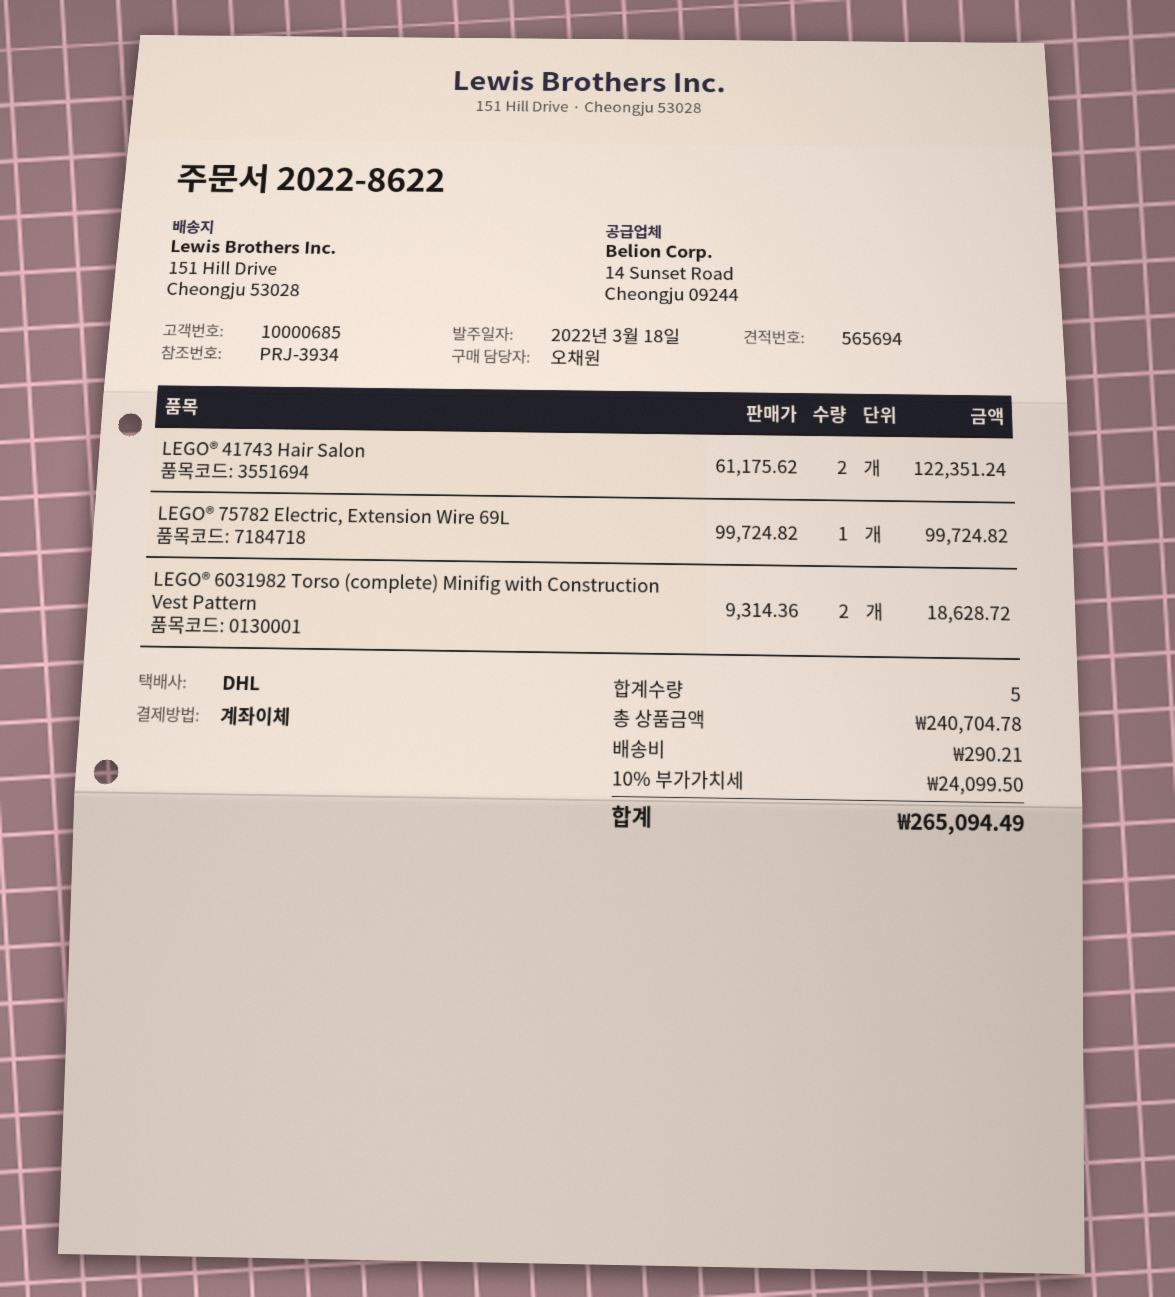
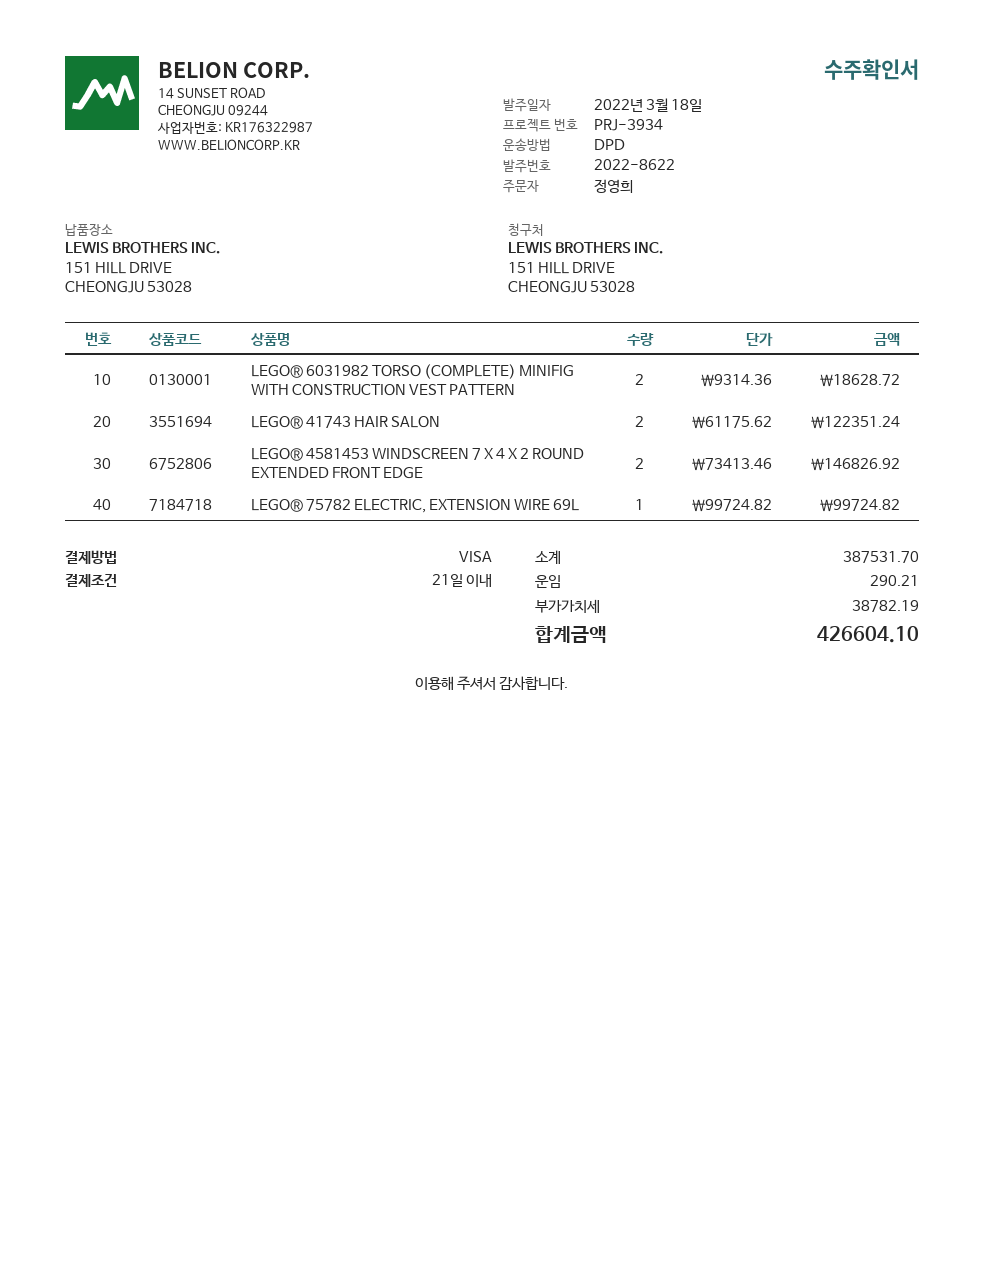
ordered by: 오채원 -> 정영희
payment method: bank transfer -> Visa
shipping method: DHL -> DPD
LEGO® 4581453 WINDSCREEN 7 X 4 X 2 ROUND EXTENDED FRONT EDGE: none -> 2 x 73413.46 = 146826.92
subtotal: 240704.78 -> 387531.70
tax: 24099.50 -> 38782.19
total: 265094.49 -> 426604.10

